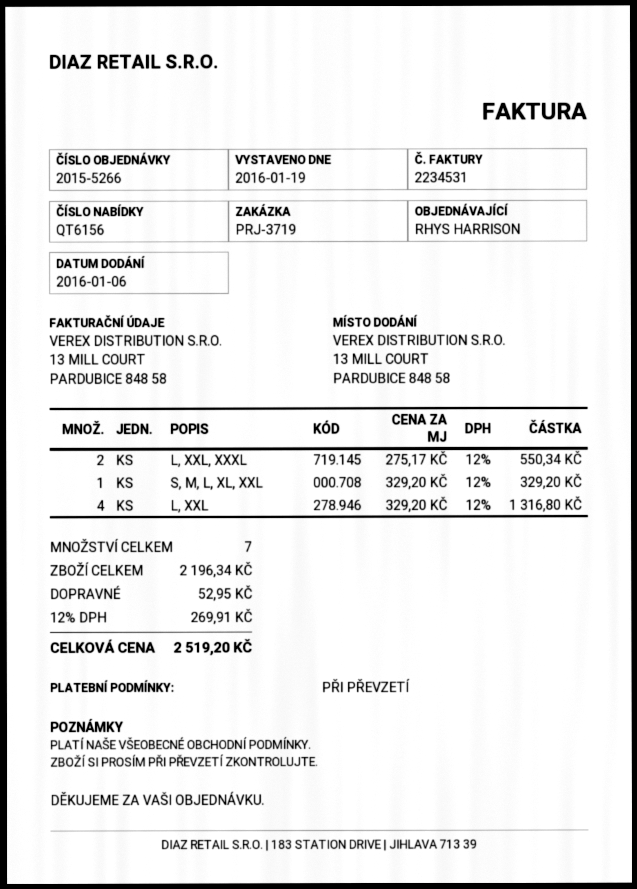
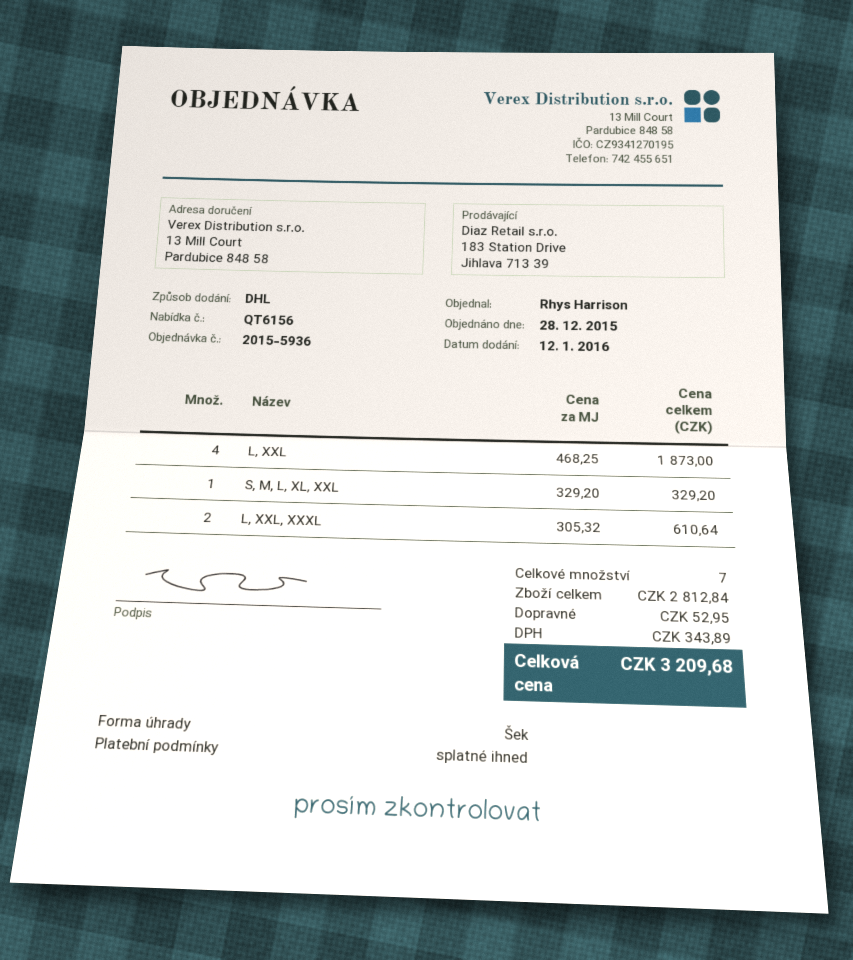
order number: 2015-5266 -> 2015-5936
delivery date: 2016-01-06 -> 2016-01-12
L, XXL, XXXL: 2 x 275.17 = 550.34 -> 2 x 305.32 = 610.64
L, XXL: 4 x 329.20 = 1316.80 -> 4 x 468.25 = 1873.00
subtotal: 2196.34 -> 2812.84
tax: 269.91 -> 343.89
total: 2519.20 -> 3209.68

